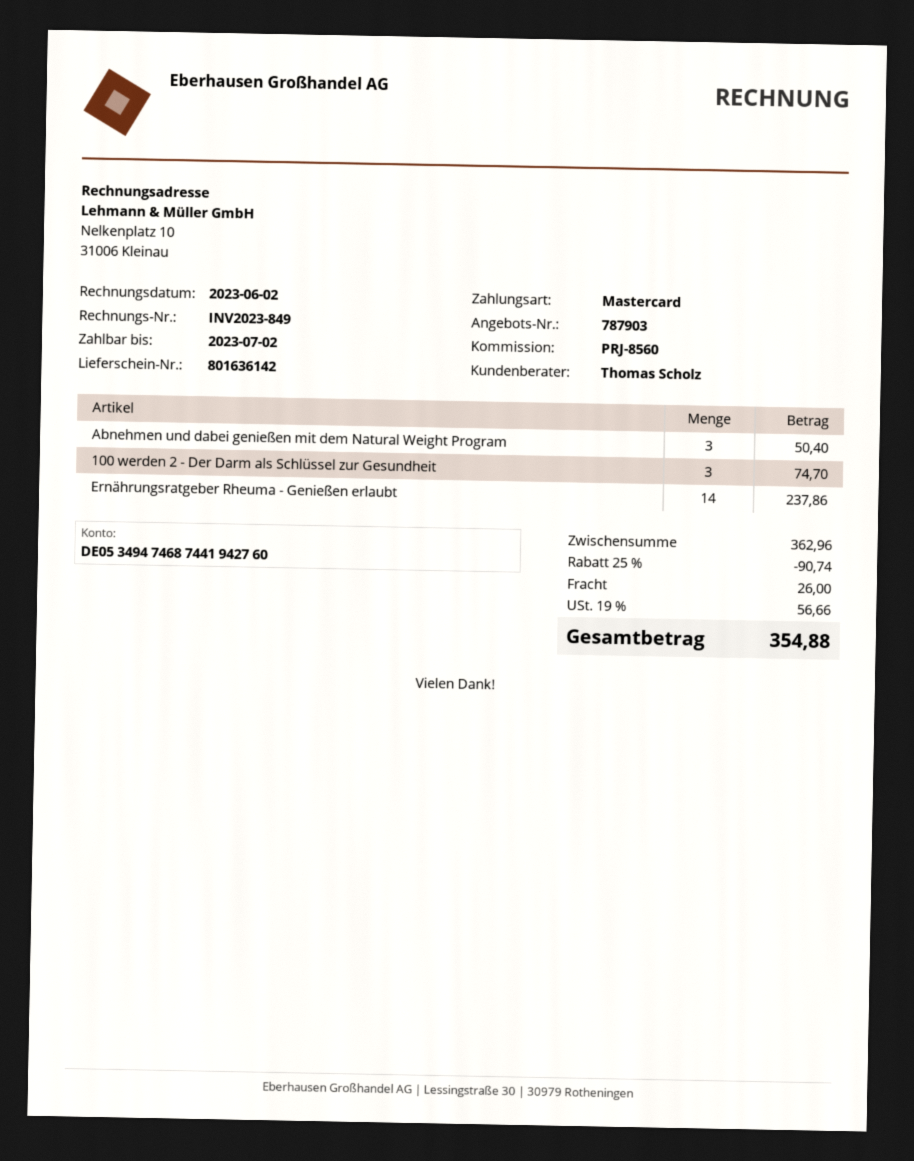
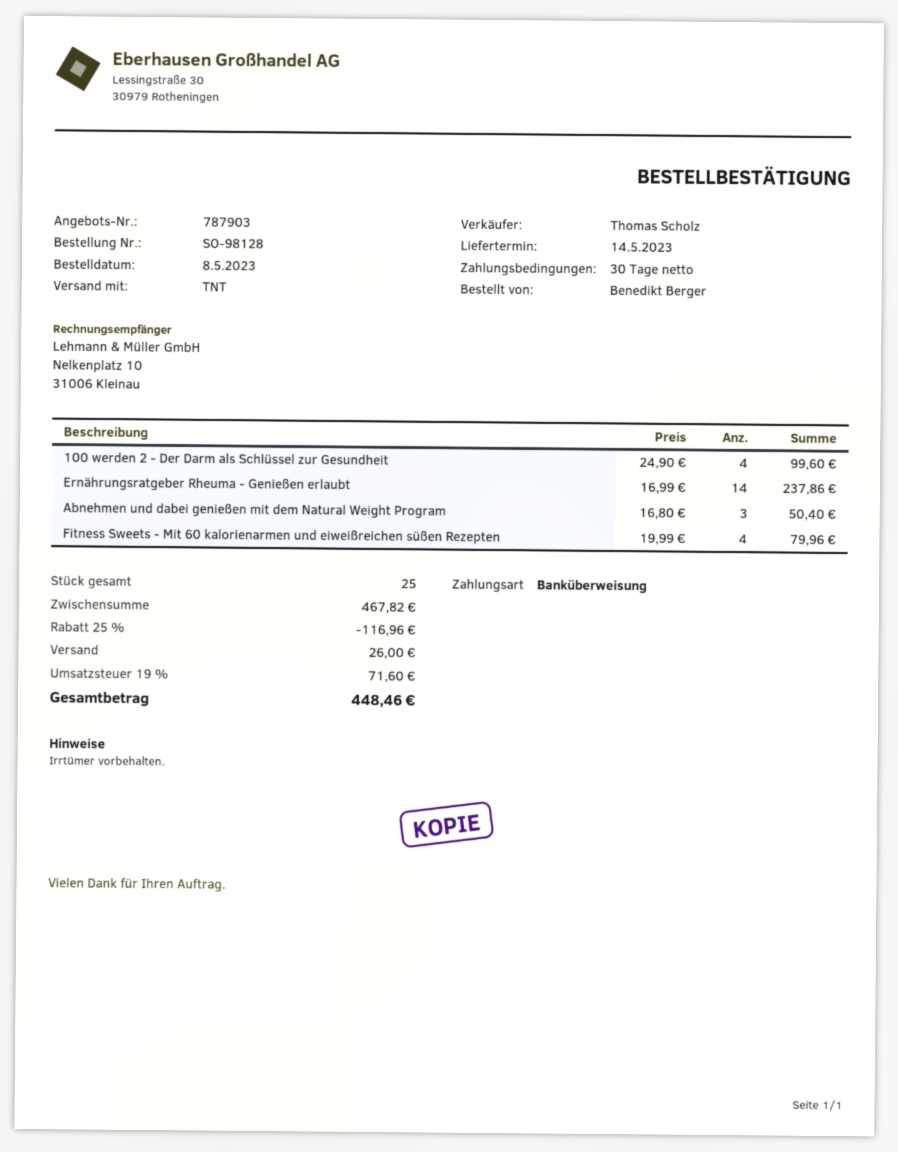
payment method: Mastercard -> bank transfer
100 werden 2 - Der Darm als Schlüssel zur Gesundheit: 3 for 74.70 -> 4 for 99.60
Fitness Sweets - Mit 60 kalorienarmen und eiweißreichen süßen Rezepten: none -> 4 for 79.96
subtotal: 362.96 -> 467.82
discount: 25% = 90.74 -> 25% = 116.96
tax: 19% = 56.66 -> 19% = 71.60
total: 354.88 -> 448.46

